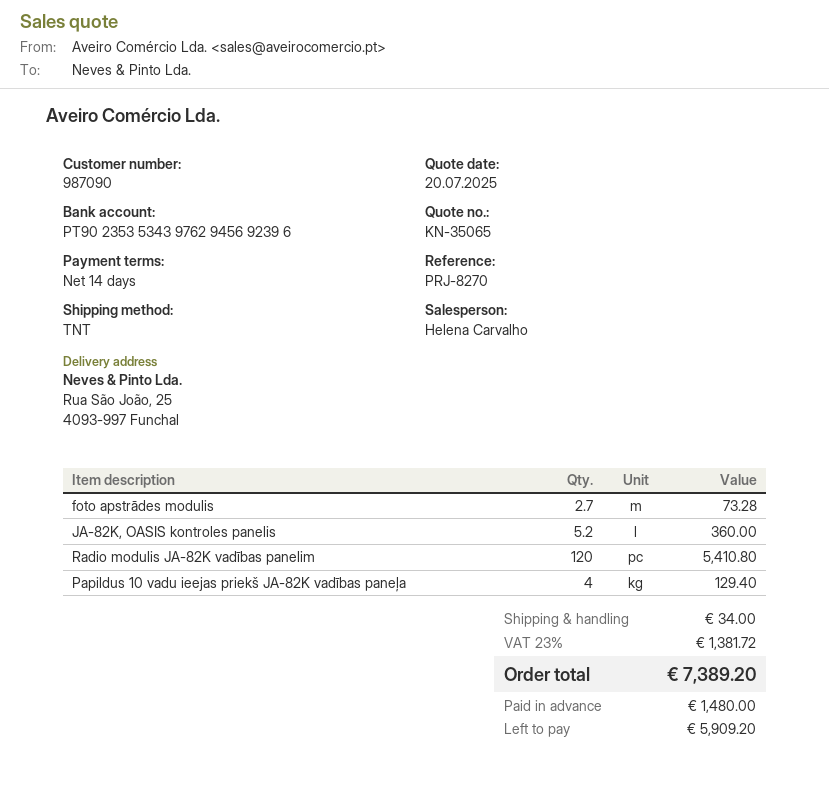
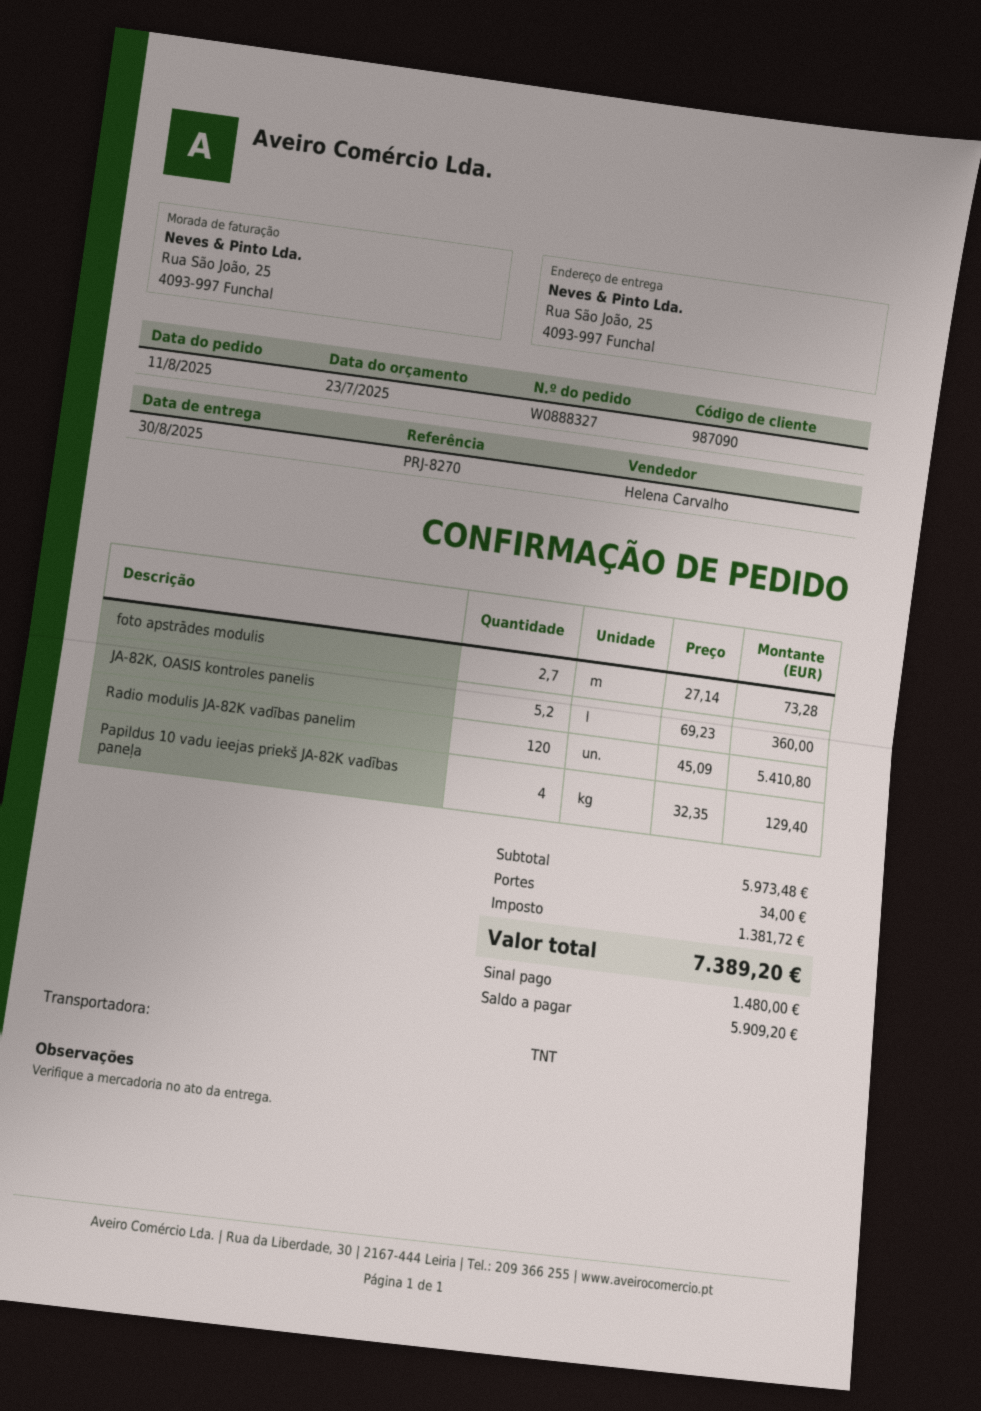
quote date: 2025-07-20 -> 2025-07-23

